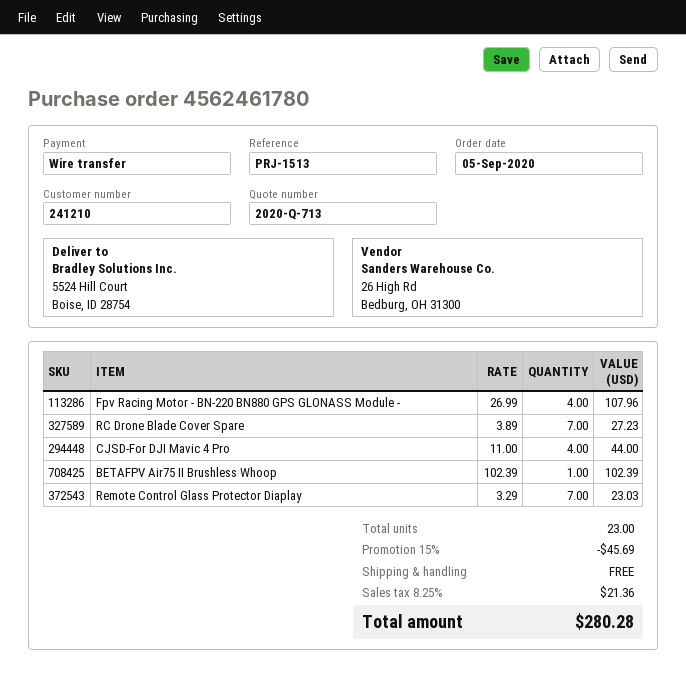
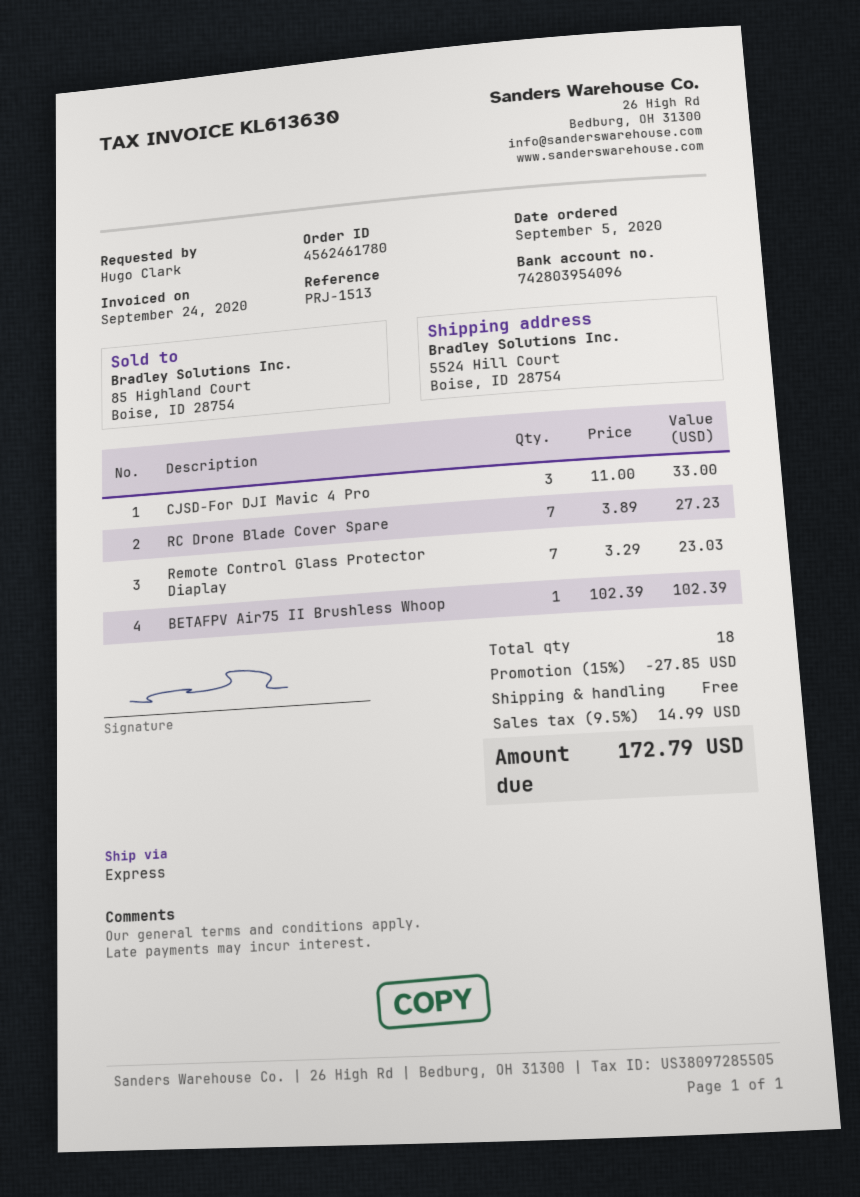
Fpv Racing Motor - BN-220 BN880 GPS GLONASS Module -: 4 x 26.99 = 107.96 -> none
CJSD-For DJI Mavic 4 Pro: 4 x 11.00 = 44.00 -> 3 x 11.00 = 33.00
total quantity: 23 -> 18
discount: 15% = 45.69 -> 15% = 27.85
tax: 8.25% = 21.36 -> 9.5% = 14.99
total: 280.28 -> 172.79

